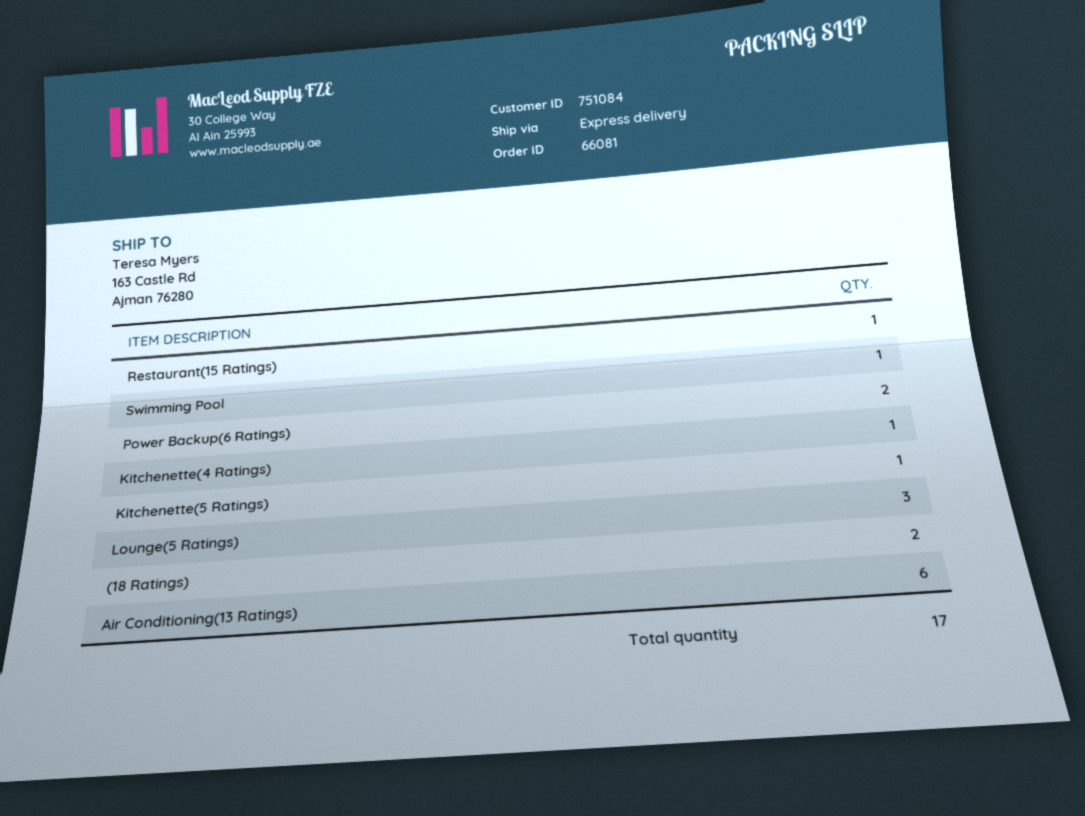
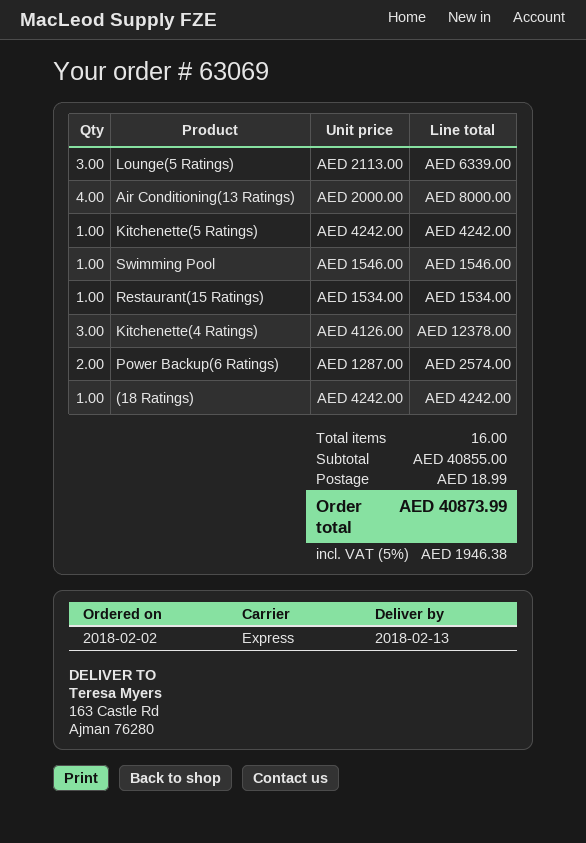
order number: 66081 -> 63069
Kitchenette(4 Ratings): 1 -> 3
(18 Ratings): 2 -> 1
Air Conditioning(13 Ratings): 6 -> 4
total quantity: 17 -> 16

